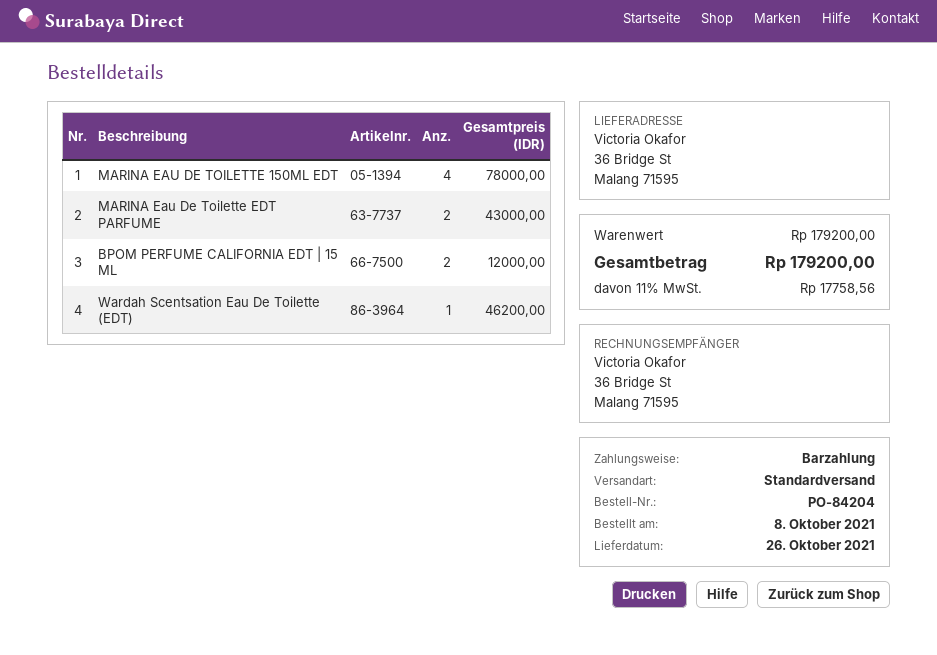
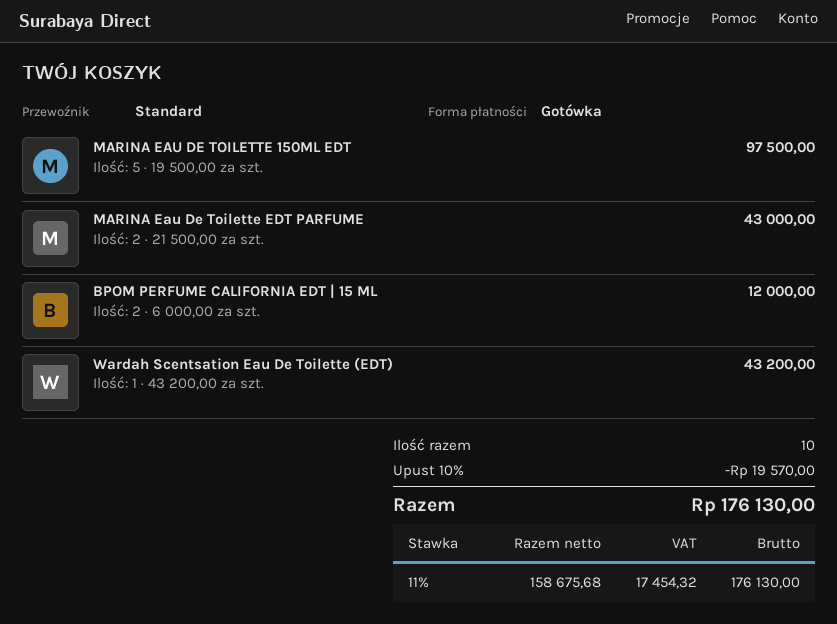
MARINA EAU DE TOILETTE 150ML EDT: 4 for 78000.00 -> 5 for 97500.00
Wardah Scentsation Eau De Toilette (EDT): 1 for 46200.00 -> 1 for 43200.00
discount: none -> 10% = 19570.00
tax: 11% = 17758.56 -> 11% = 17454.32
total: 179200.00 -> 176130.00

